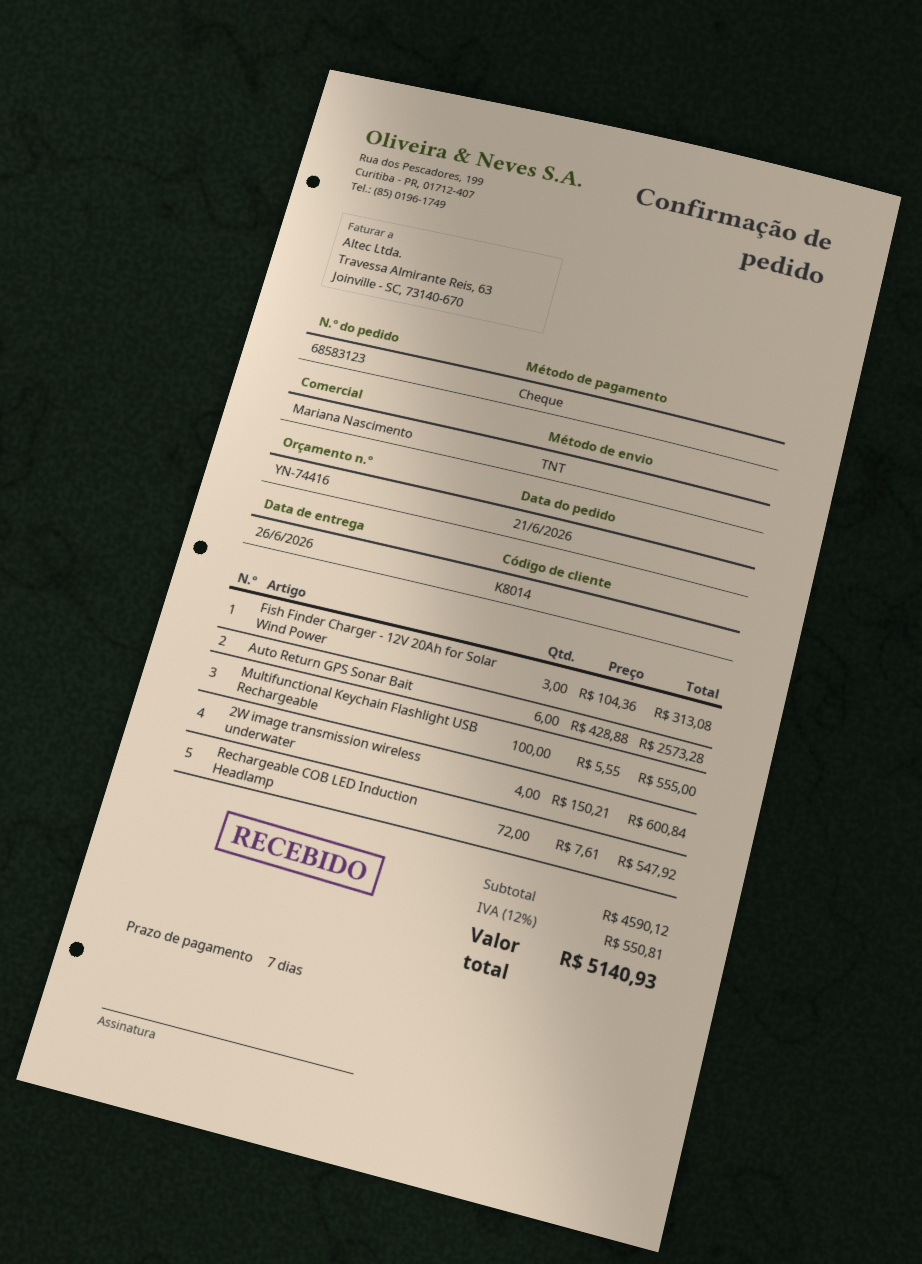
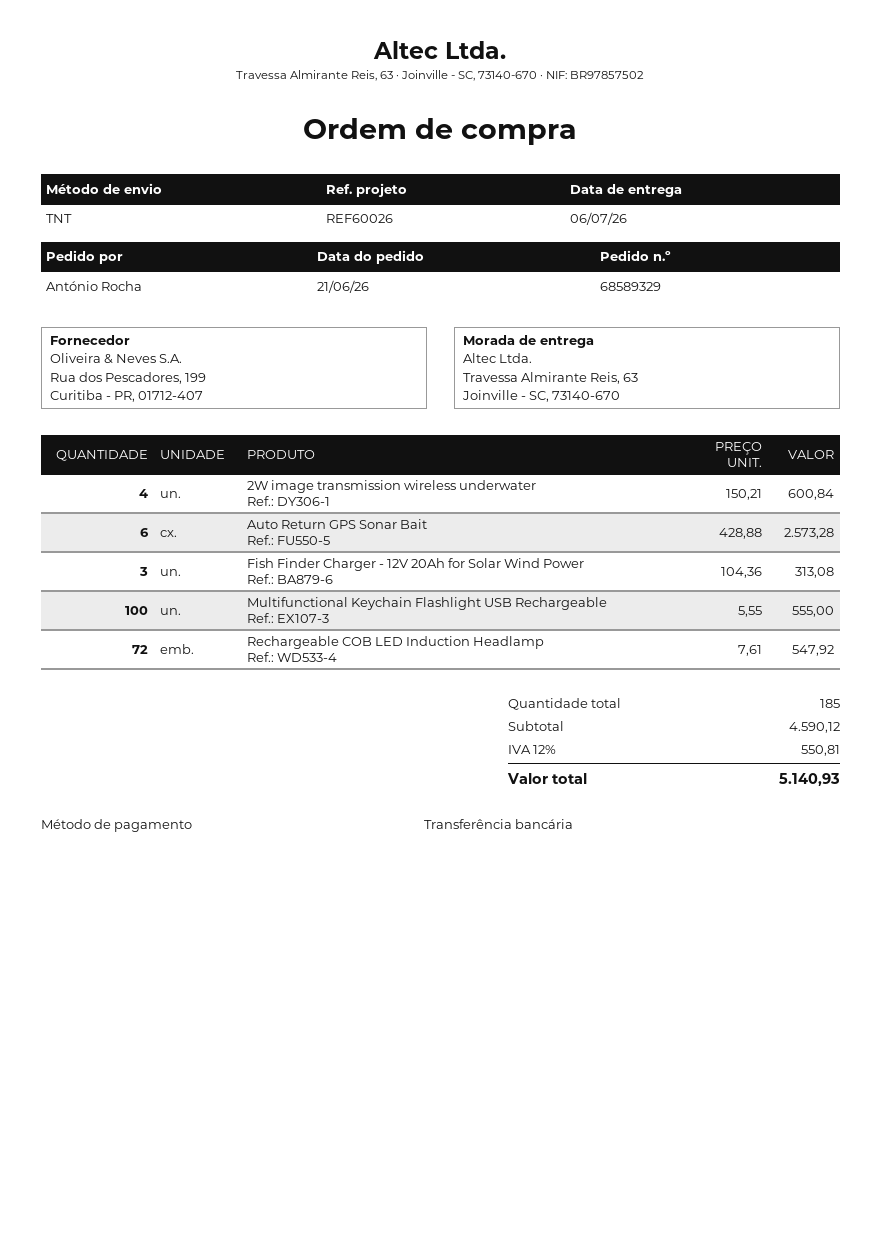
order number: 68583123 -> 68589329
delivery date: 2026-06-26 -> 2026-07-06
payment method: cheque -> bank transfer

